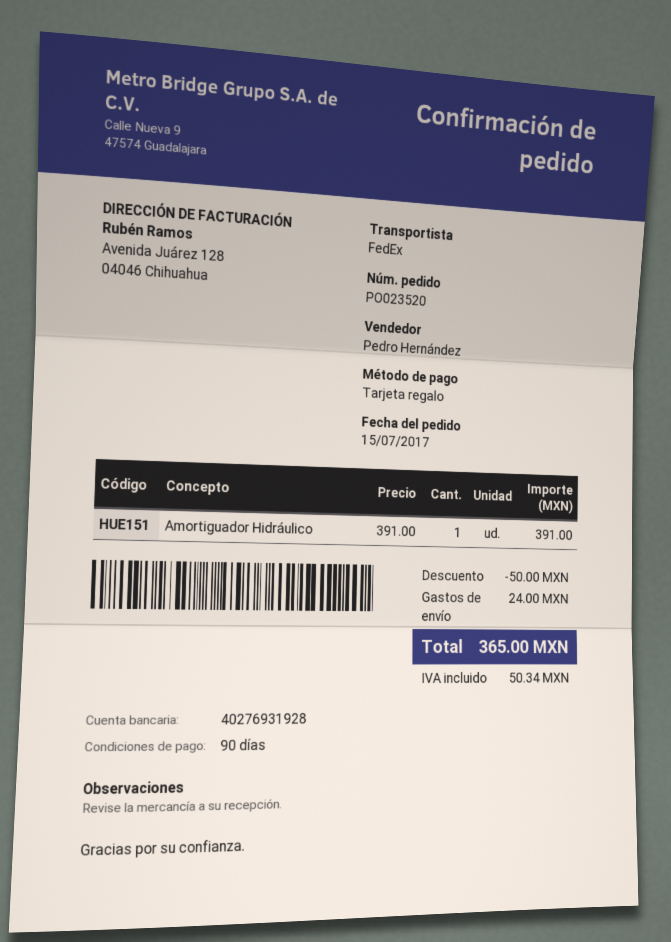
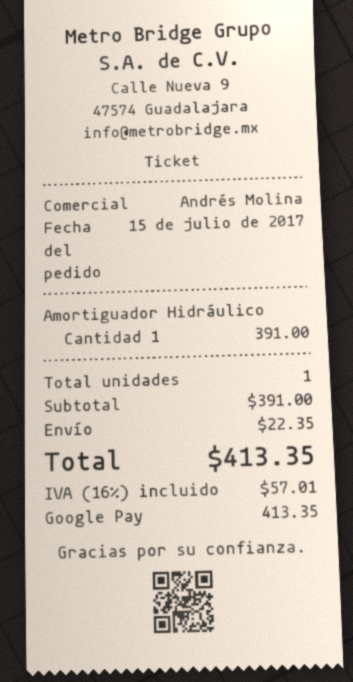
sales rep: Pedro Hernández -> Andrés Molina
payment method: gift card -> Google Pay
discount: 50.00 -> none
shipping: 24.00 -> 22.35
tax: 50.34 -> 57.01
total: 365.00 -> 413.35

